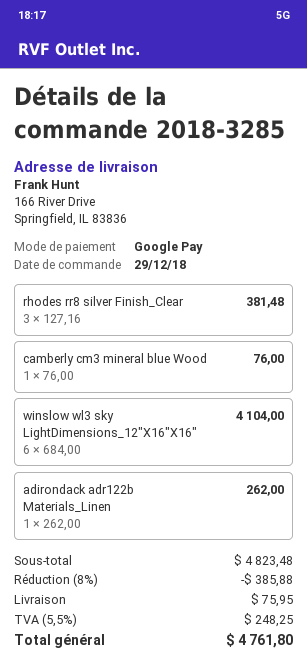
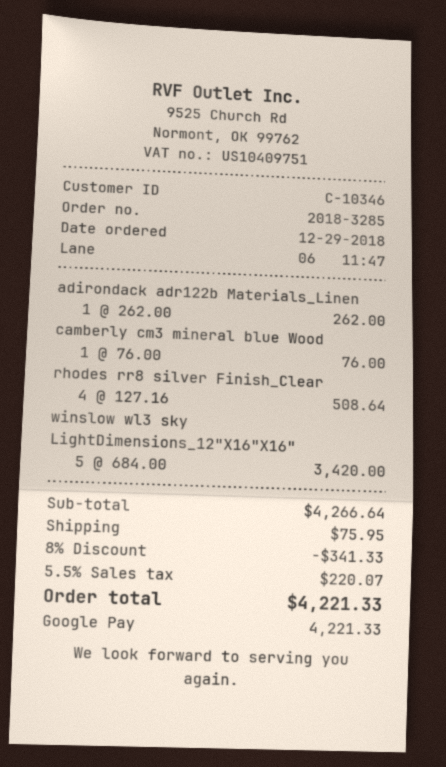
rhodes rr8 silver Finish_Clear: 3 x 127.16 = 381.48 -> 4 x 127.16 = 508.64
winslow wl3 sky LightDimensions_12"X16"X16": 6 x 684.00 = 4104.00 -> 5 x 684.00 = 3420.00
subtotal: 4823.48 -> 4266.64
discount: 8% = 385.88 -> 8% = 341.33
tax: 5.5% = 248.25 -> 5.5% = 220.07
total: 4761.80 -> 4221.33

